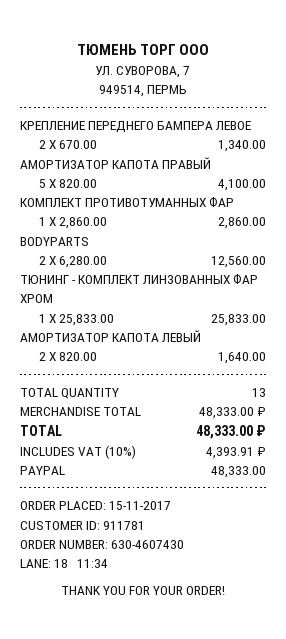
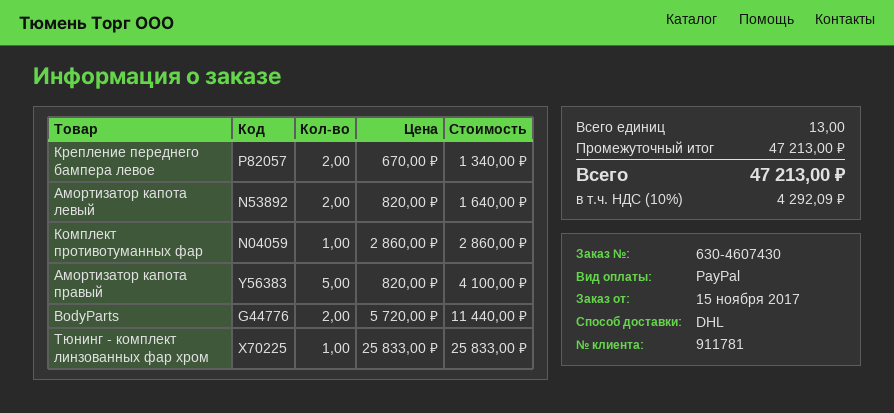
BODYPARTS: 2 x 6280.00 = 12560.00 -> 2 x 5720.00 = 11440.00
subtotal: 48333.00 -> 47213.00
tax: 10% = 4393.91 -> 10% = 4292.09
total: 48333.00 -> 47213.00

